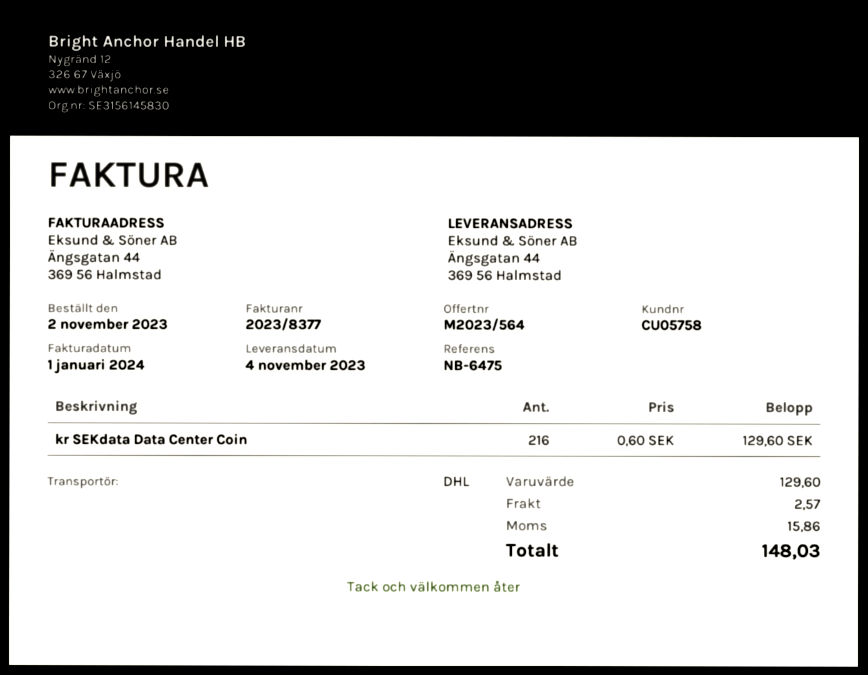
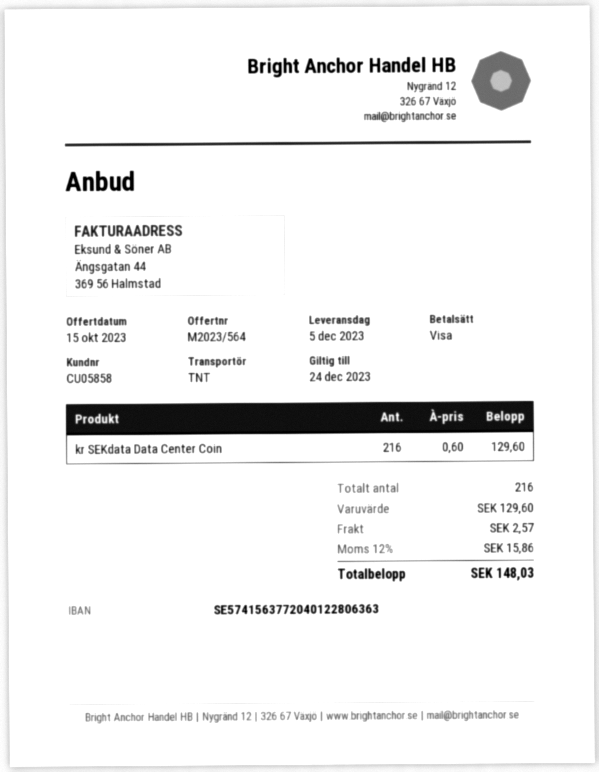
delivery date: 2023-11-04 -> 2023-12-05
customer number: CU05758 -> CU05858
shipping method: DHL -> TNT

